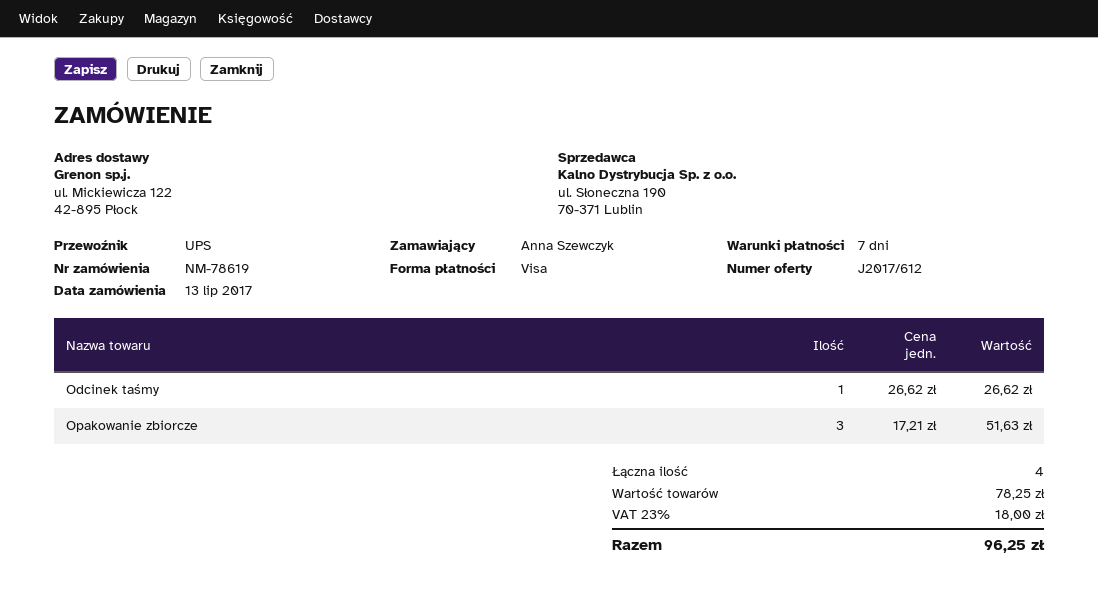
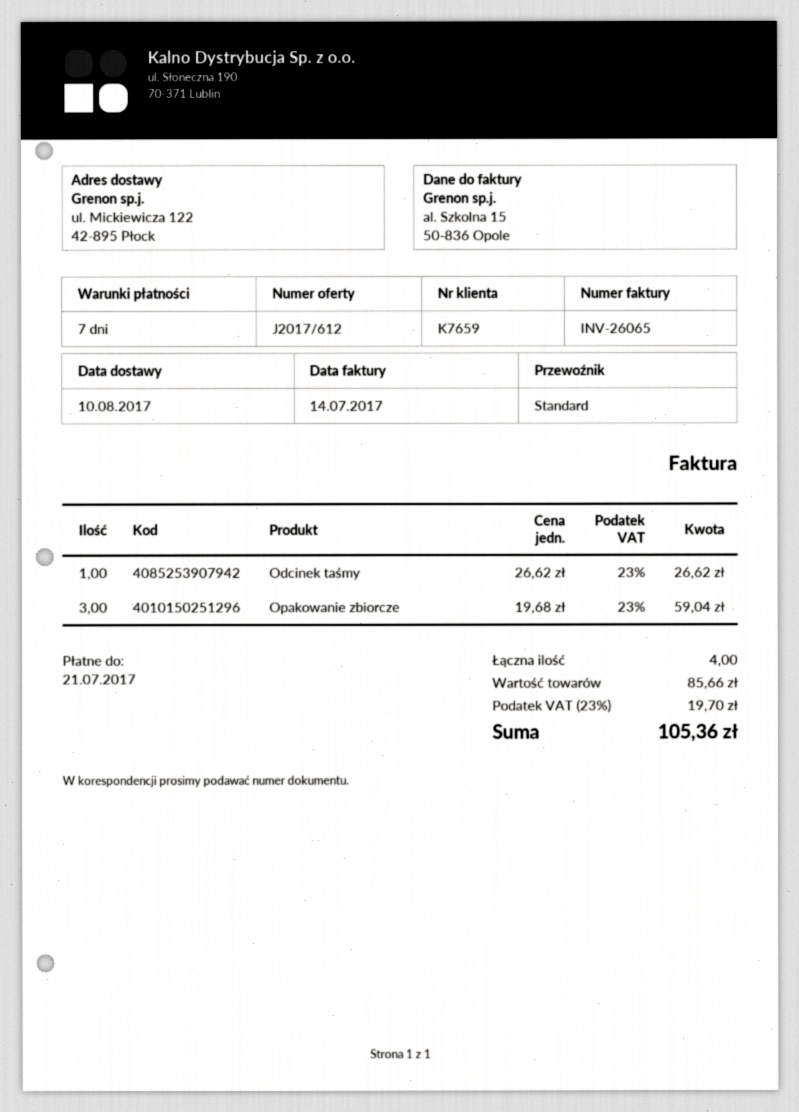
shipping method: UPS -> standard
Opakowanie zbiorcze: 3 x 17.21 = 51.63 -> 3 x 19.68 = 59.04
subtotal: 78.25 -> 85.66
tax: 23% = 18.00 -> 23% = 19.70
total: 96.25 -> 105.36

